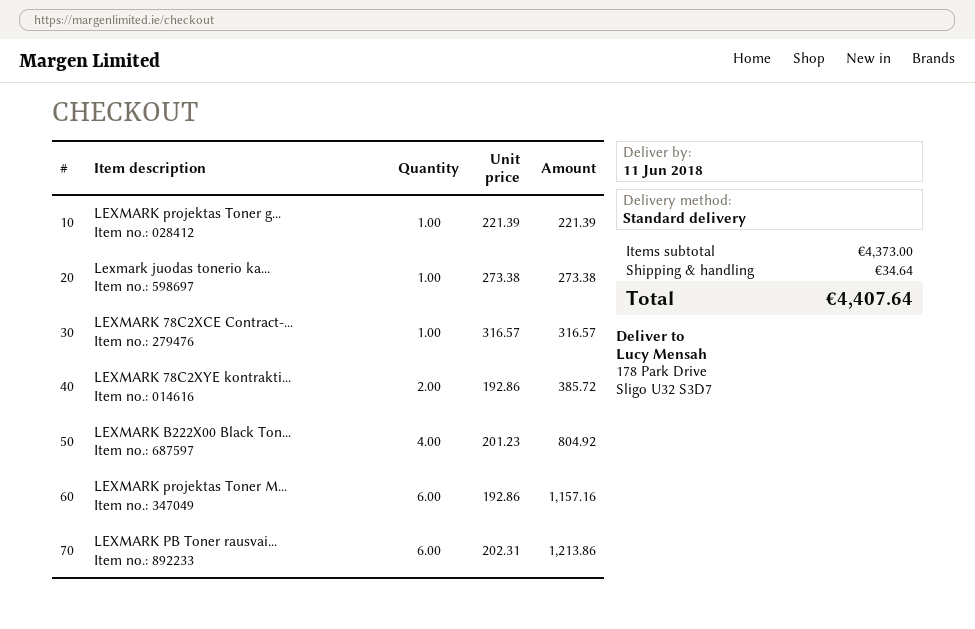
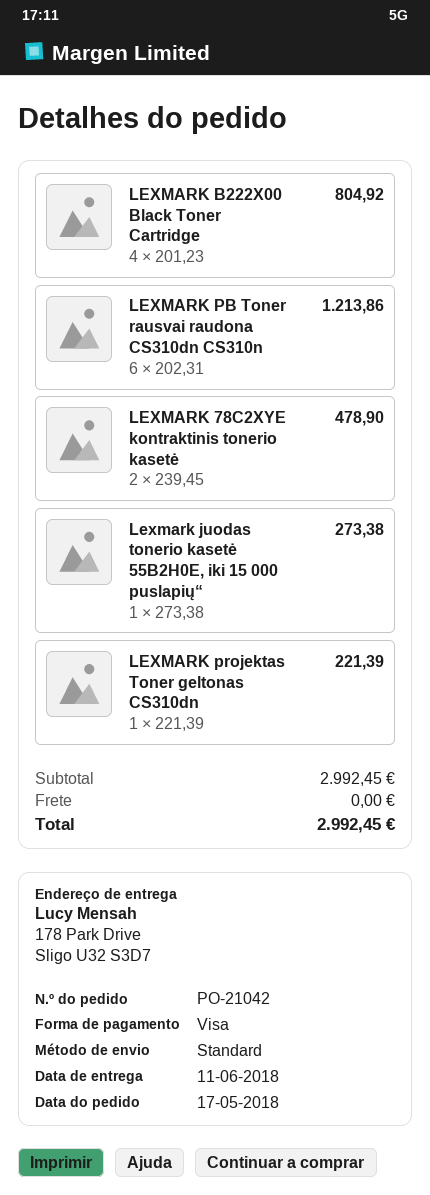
LEXMARK 78C2XCE Contract-...: 1 x 316.57 = 316.57 -> none
LEXMARK 78C2XYE kontrakti...: 2 x 192.86 = 385.72 -> 2 x 239.45 = 478.90
LEXMARK projektas Toner M...: 6 x 192.86 = 1157.16 -> none
subtotal: 4373.00 -> 2992.45
shipping: 34.64 -> 0.00
total: 4407.64 -> 2992.45

